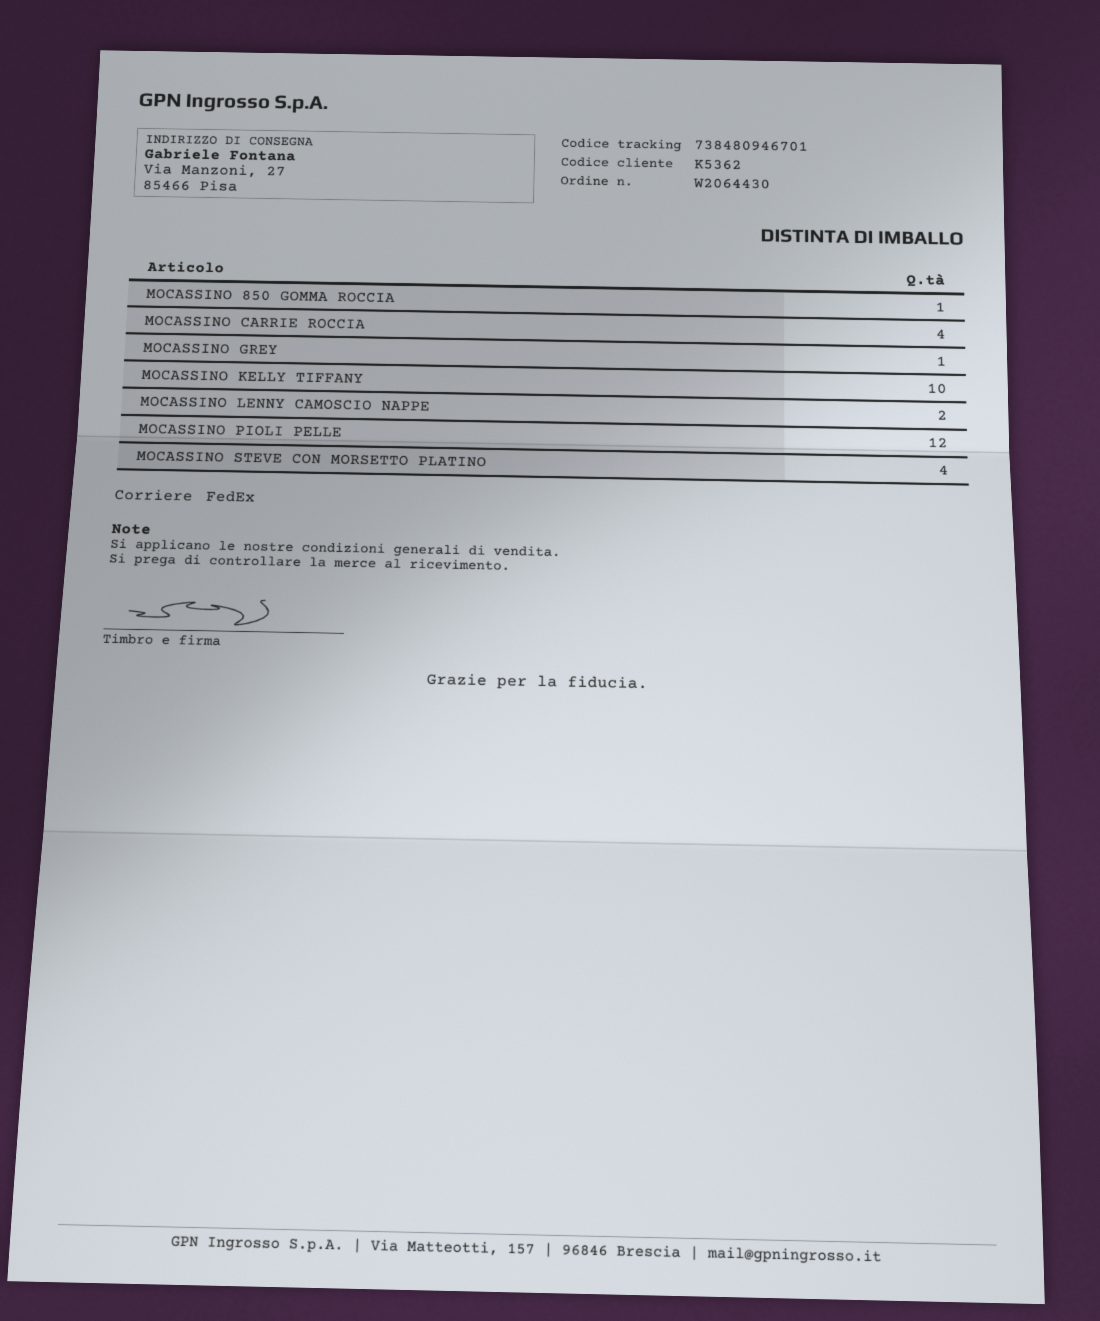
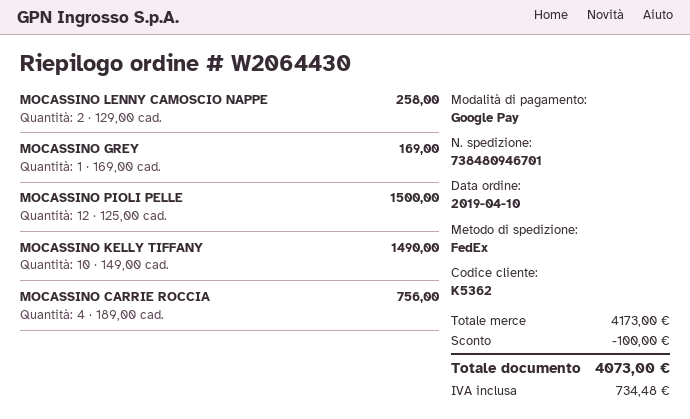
MOCASSINO 850 GOMMA ROCCIA: 1 -> none
MOCASSINO STEVE CON MORSETTO PLATINO: 4 -> none

